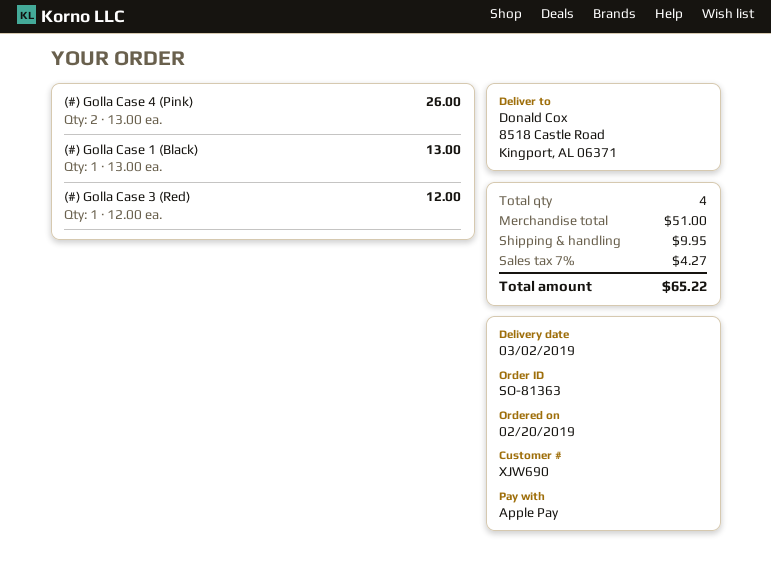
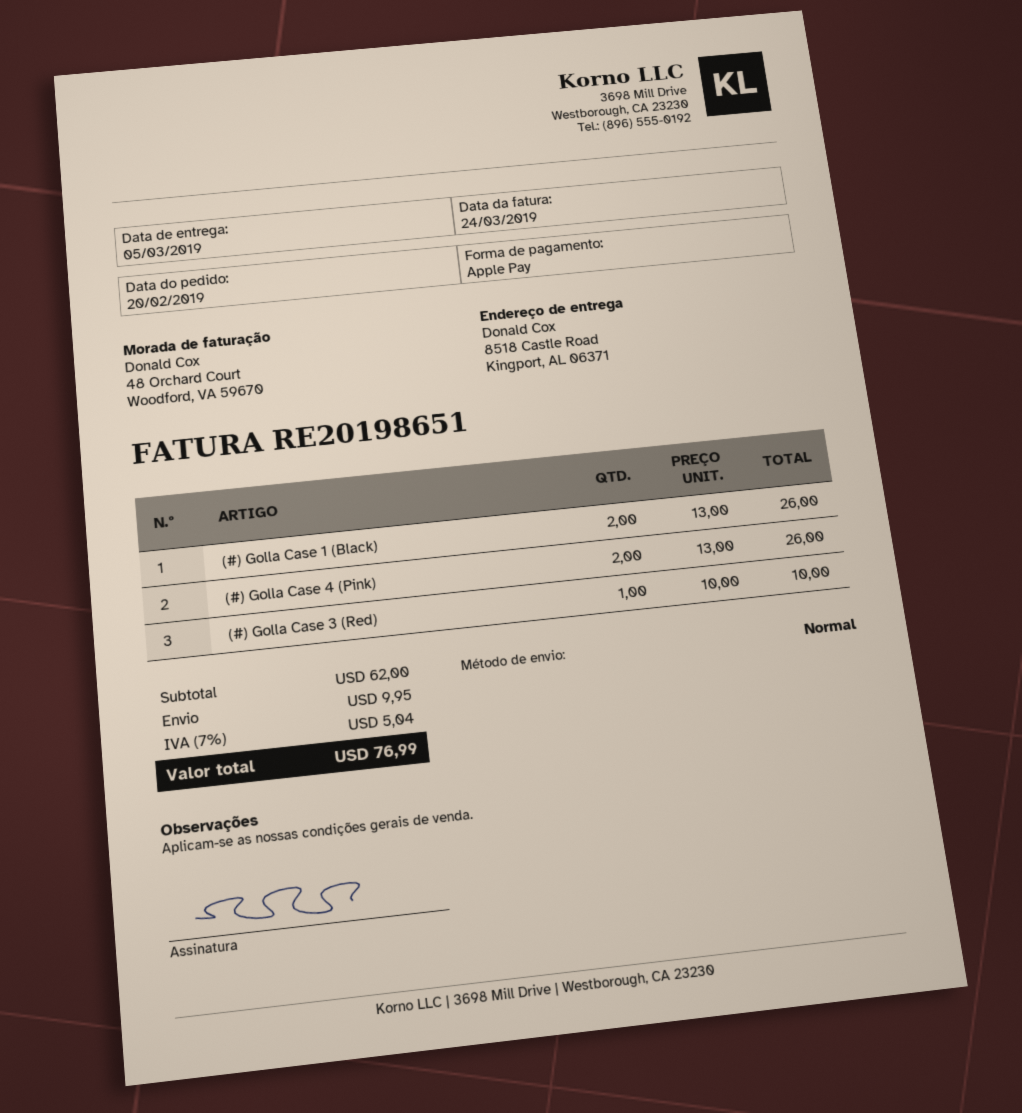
delivery date: 2019-03-02 -> 2019-03-05
(#) Golla Case 1 (Black): 1 x 13.00 = 13.00 -> 2 x 13.00 = 26.00
(#) Golla Case 3 (Red): 1 x 12.00 = 12.00 -> 1 x 10.00 = 10.00
subtotal: 51.00 -> 62.00
tax: 7% = 4.27 -> 7% = 5.04
total: 65.22 -> 76.99

